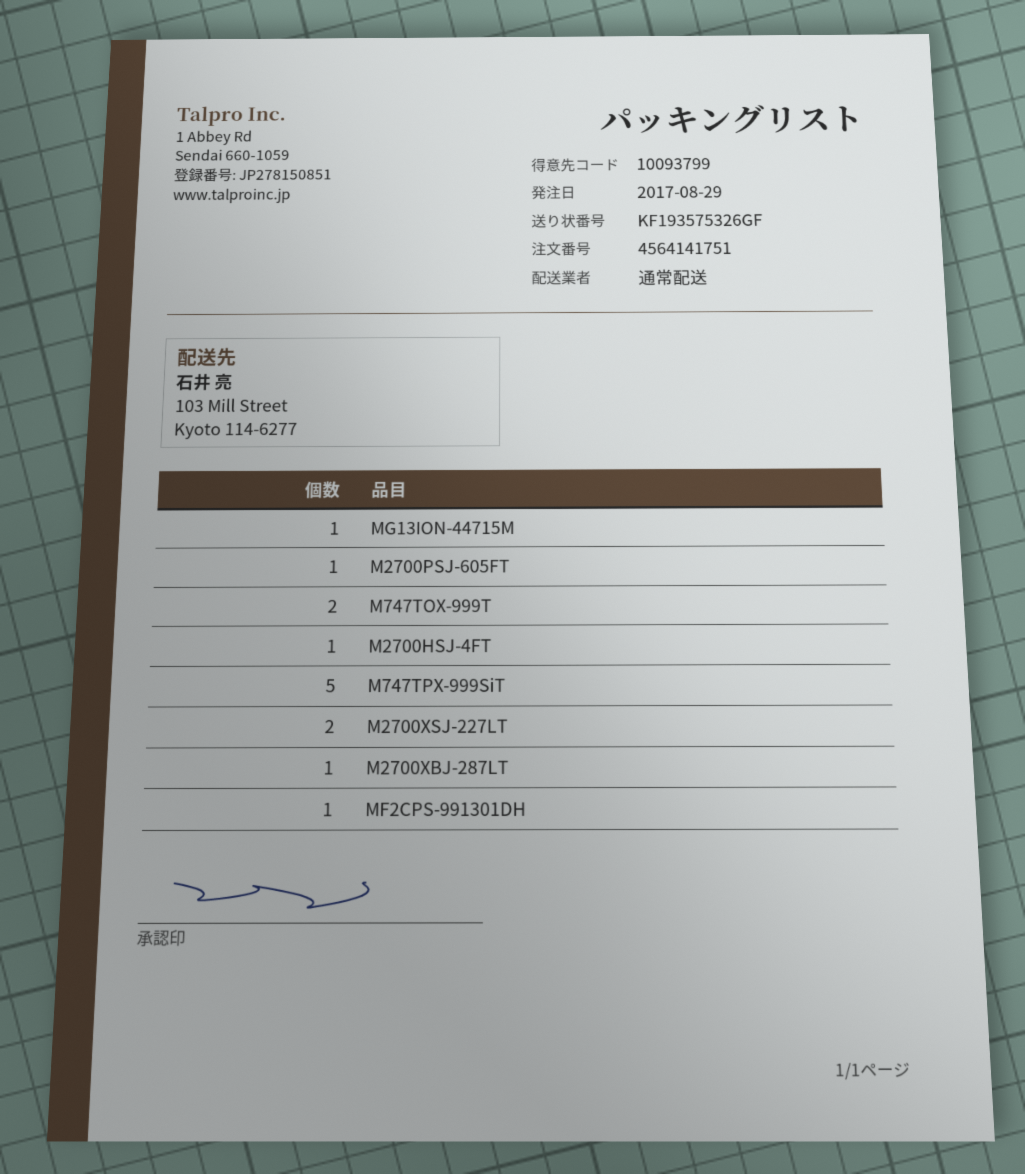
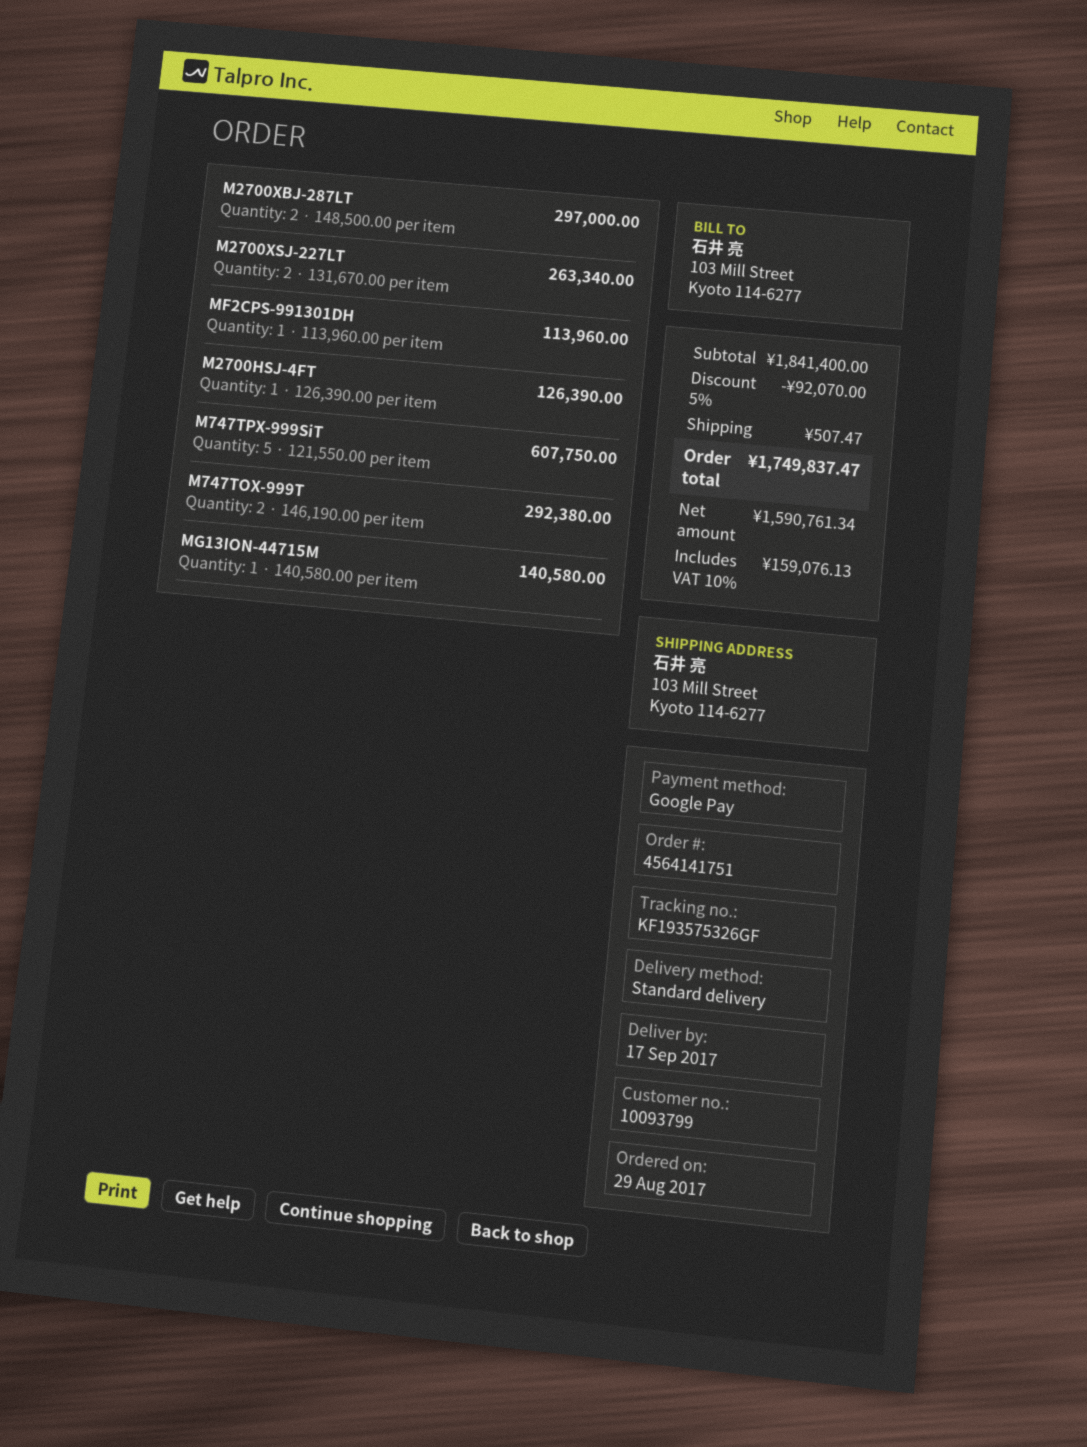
M2700PSJ-605FT: 1 -> none
M2700XBJ-287LT: 1 -> 2

